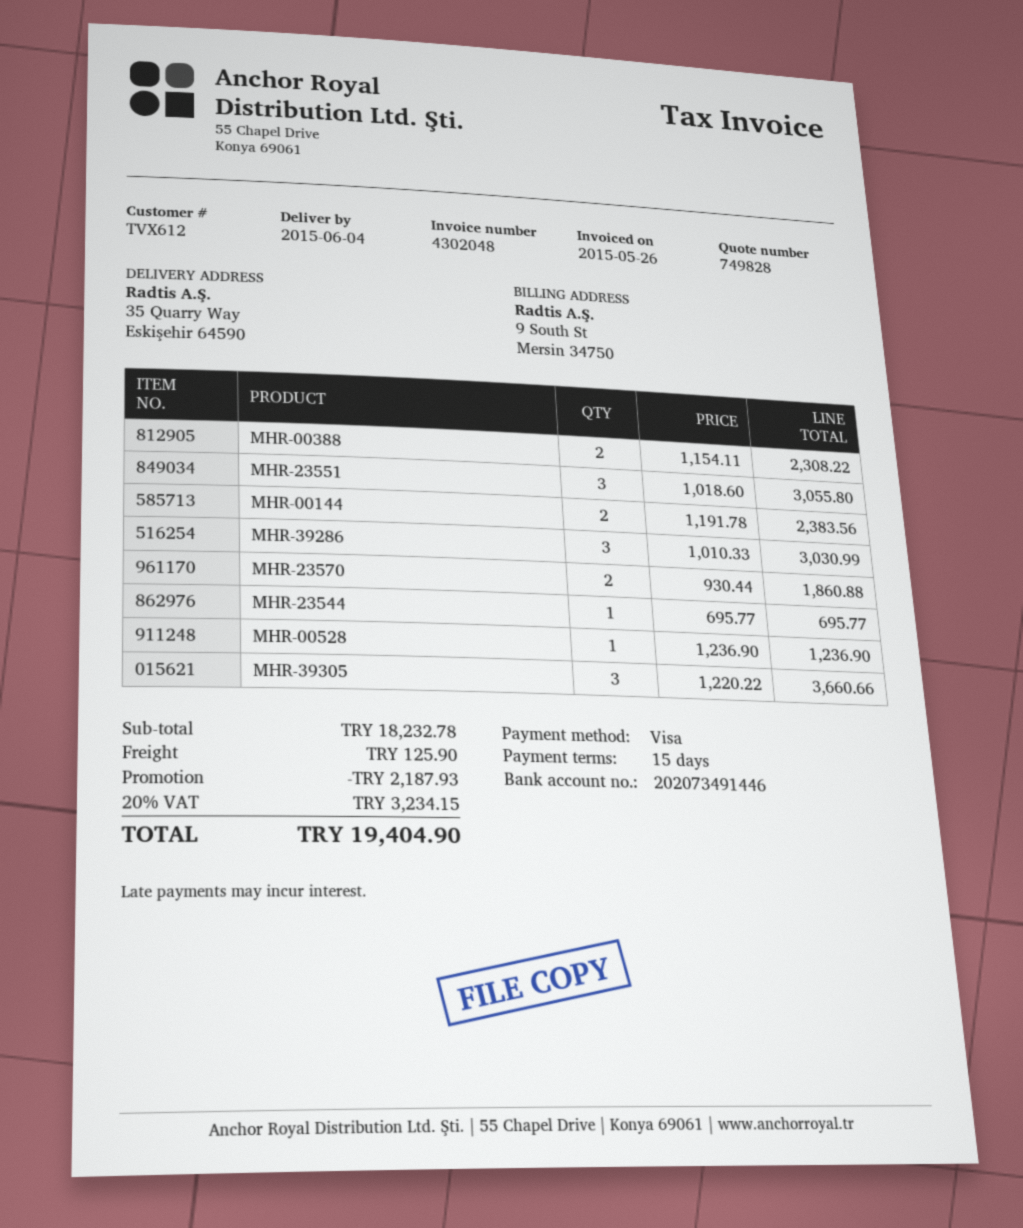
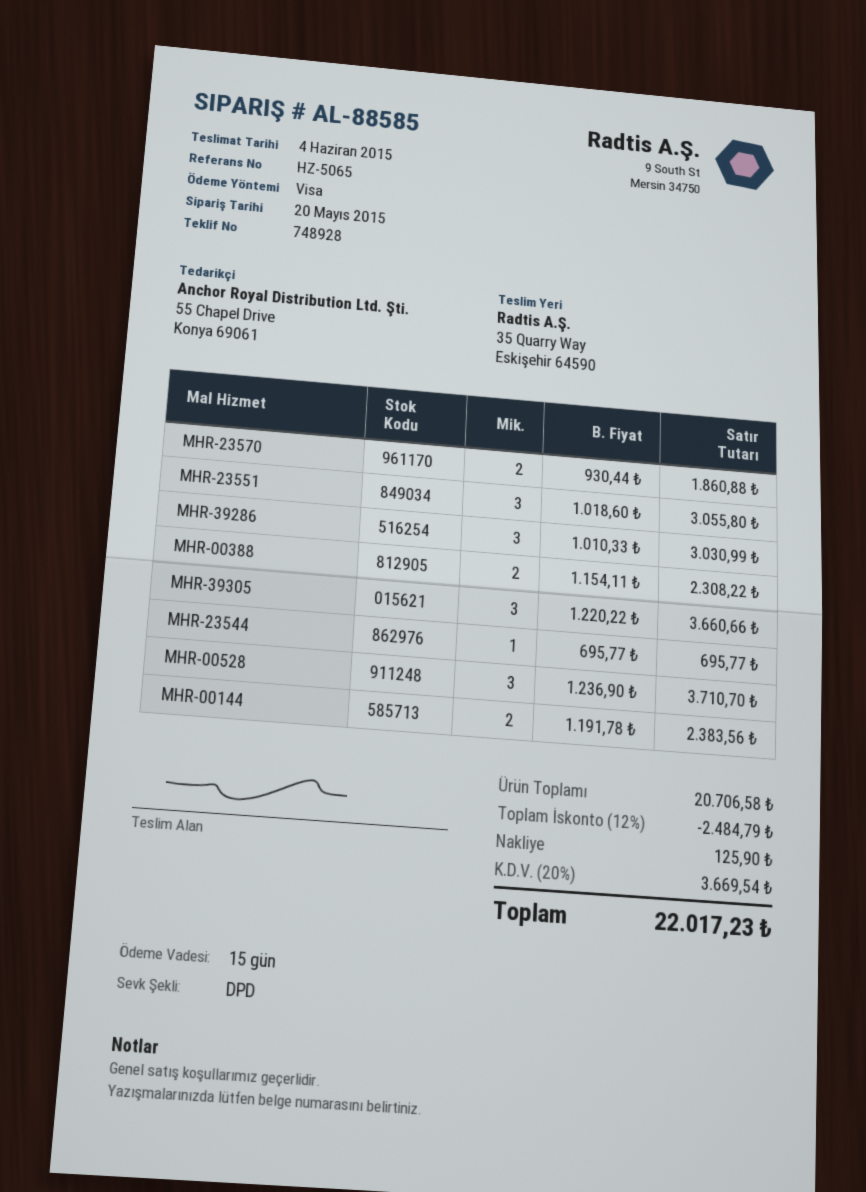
quote number: 749828 -> 748928
MHR-00528: 1 x 1236.90 = 1236.90 -> 3 x 1236.90 = 3710.70
subtotal: 18232.78 -> 20706.58
discount: 2187.93 -> 2484.79
tax: 20% = 3234.15 -> 20% = 3669.54
total: 19404.90 -> 22017.23

